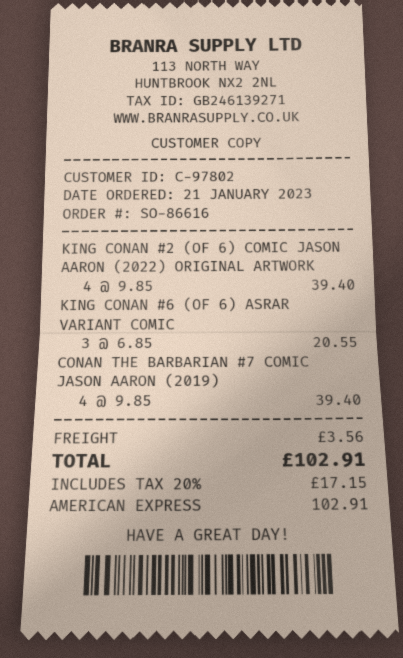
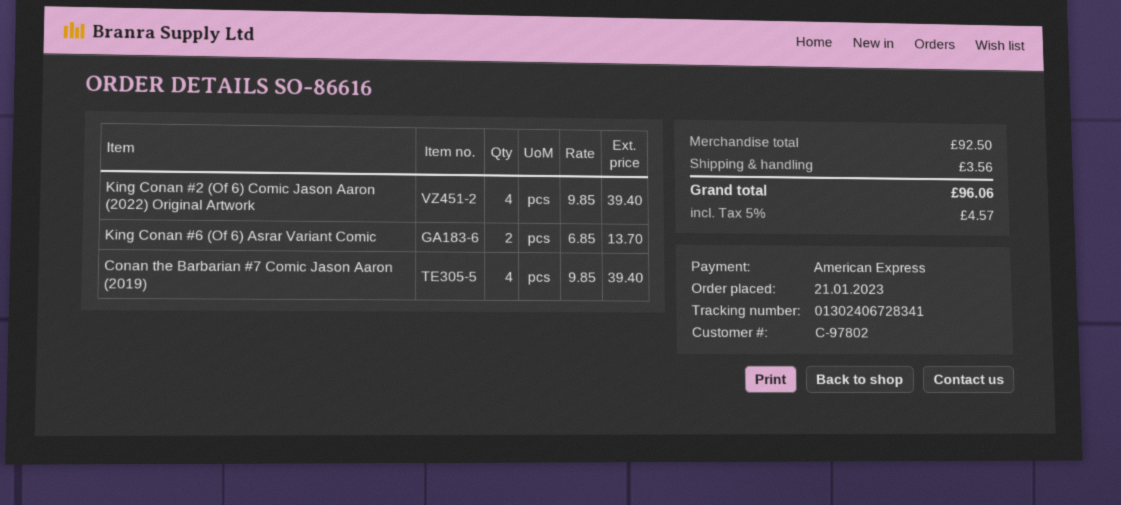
KING CONAN #6 (OF 6) ASRAR VARIANT COMIC: 3 x 6.85 = 20.55 -> 2 x 6.85 = 13.70
tax: 20% = 17.15 -> 5% = 4.57
total: 102.91 -> 96.06

